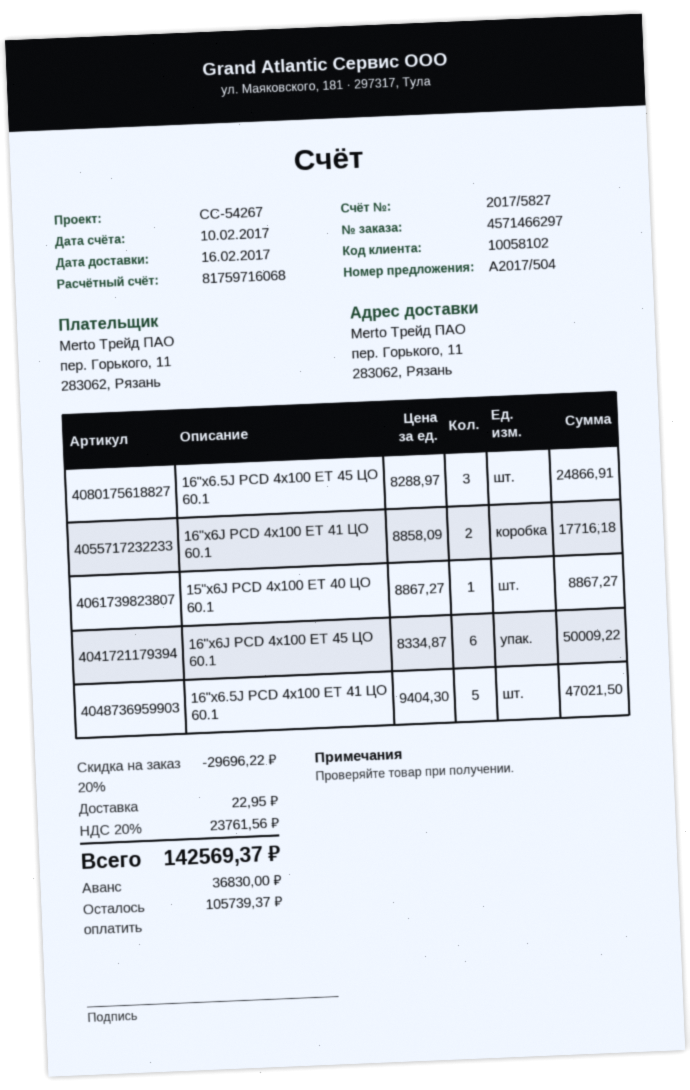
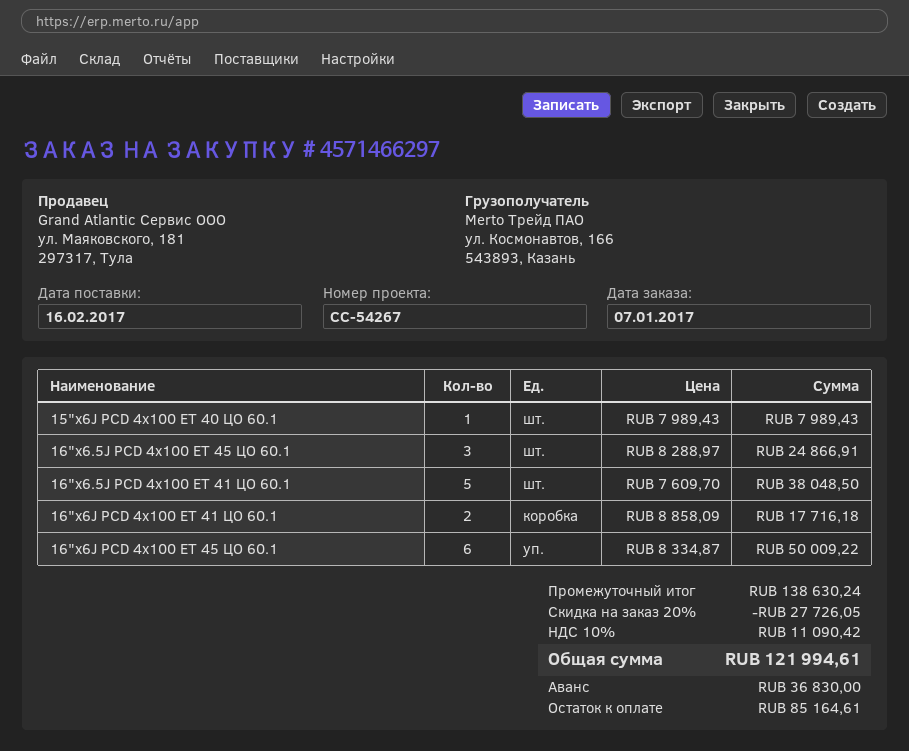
ship to: пер. Горького, 11, 283062, Рязань -> ул. Космонавтов, 166, 543893, Казань
15"x6J PCD 4x100 ЕТ 40 ЦО 60.1: 1 x 8867.27 = 8867.27 -> 1 x 7989.43 = 7989.43
16"x6.5J PCD 4x100 ЕТ 41 ЦО 60.1: 5 x 9404.30 = 47021.50 -> 5 x 7609.70 = 38048.50
discount: 20% = 29696.22 -> 20% = 27726.05
shipping: 22.95 -> none
tax: 20% = 23761.56 -> 10% = 11090.42
total: 142569.37 -> 121994.61
balance: 105739.37 -> 85164.61

